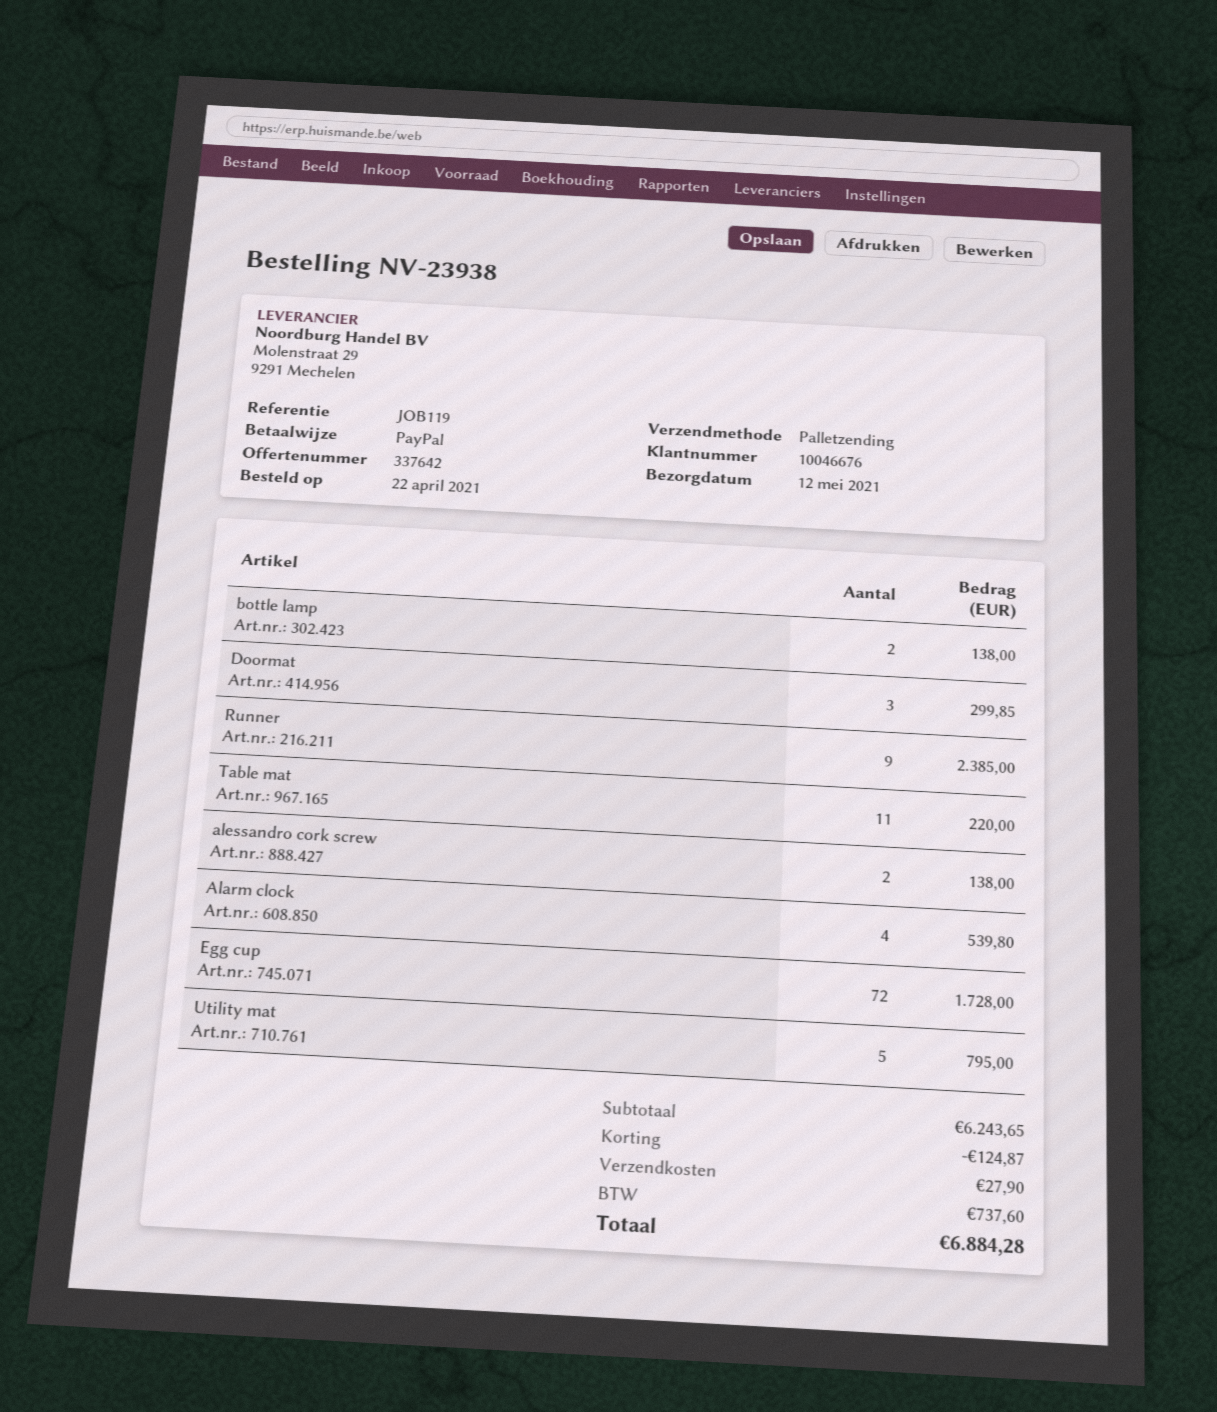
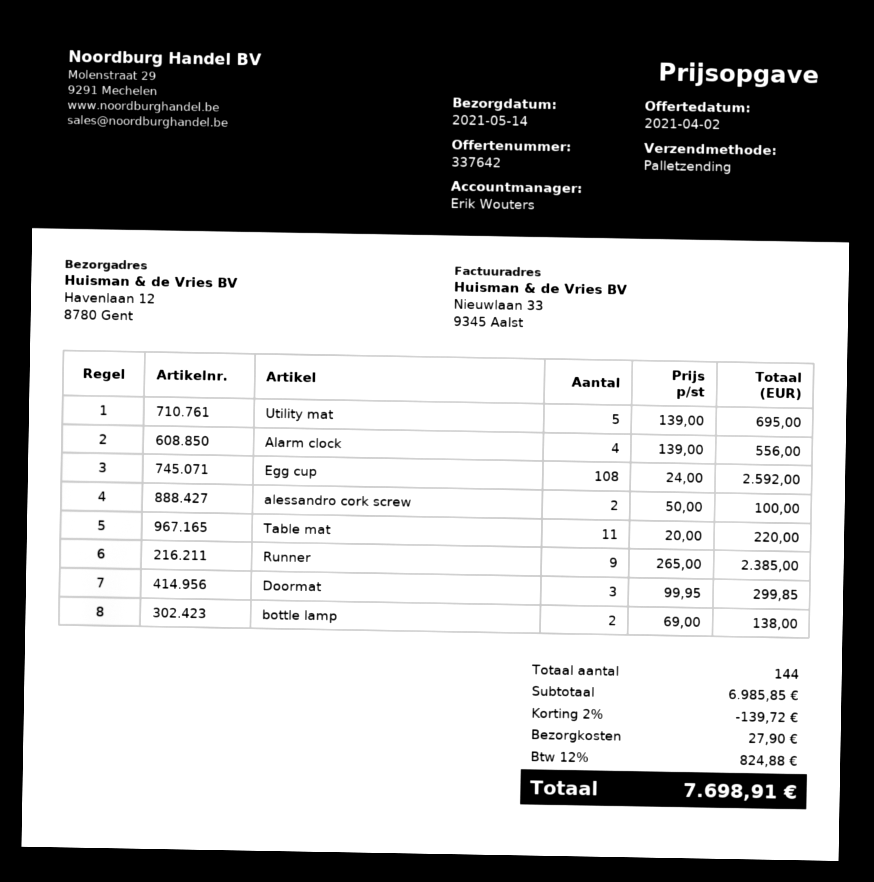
delivery date: 2021-05-12 -> 2021-05-14
alessandro cork screw: 2 for 138.00 -> 2 for 100.00
Alarm clock: 4 for 539.80 -> 4 for 556.00
Egg cup: 72 for 1728.00 -> 108 for 2592.00
Utility mat: 5 for 795.00 -> 5 for 695.00
subtotal: 6243.65 -> 6985.85
discount: 124.87 -> 139.72
tax: 737.60 -> 824.88
total: 6884.28 -> 7698.91

